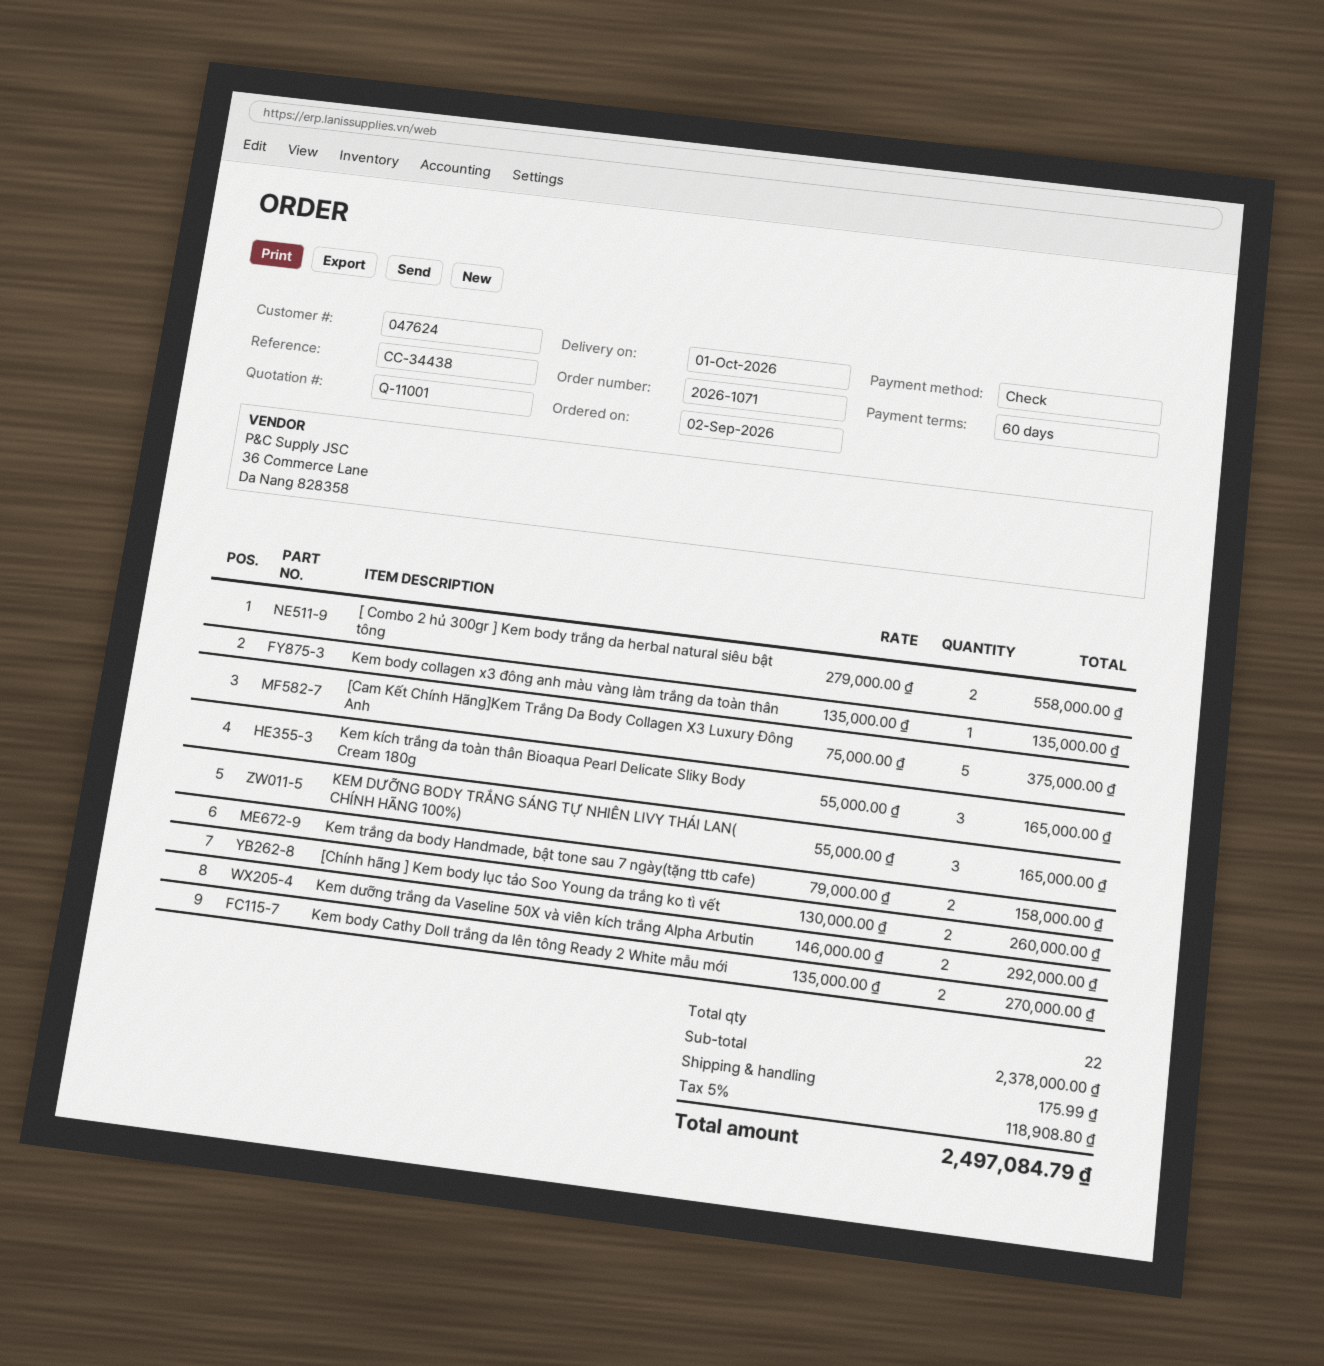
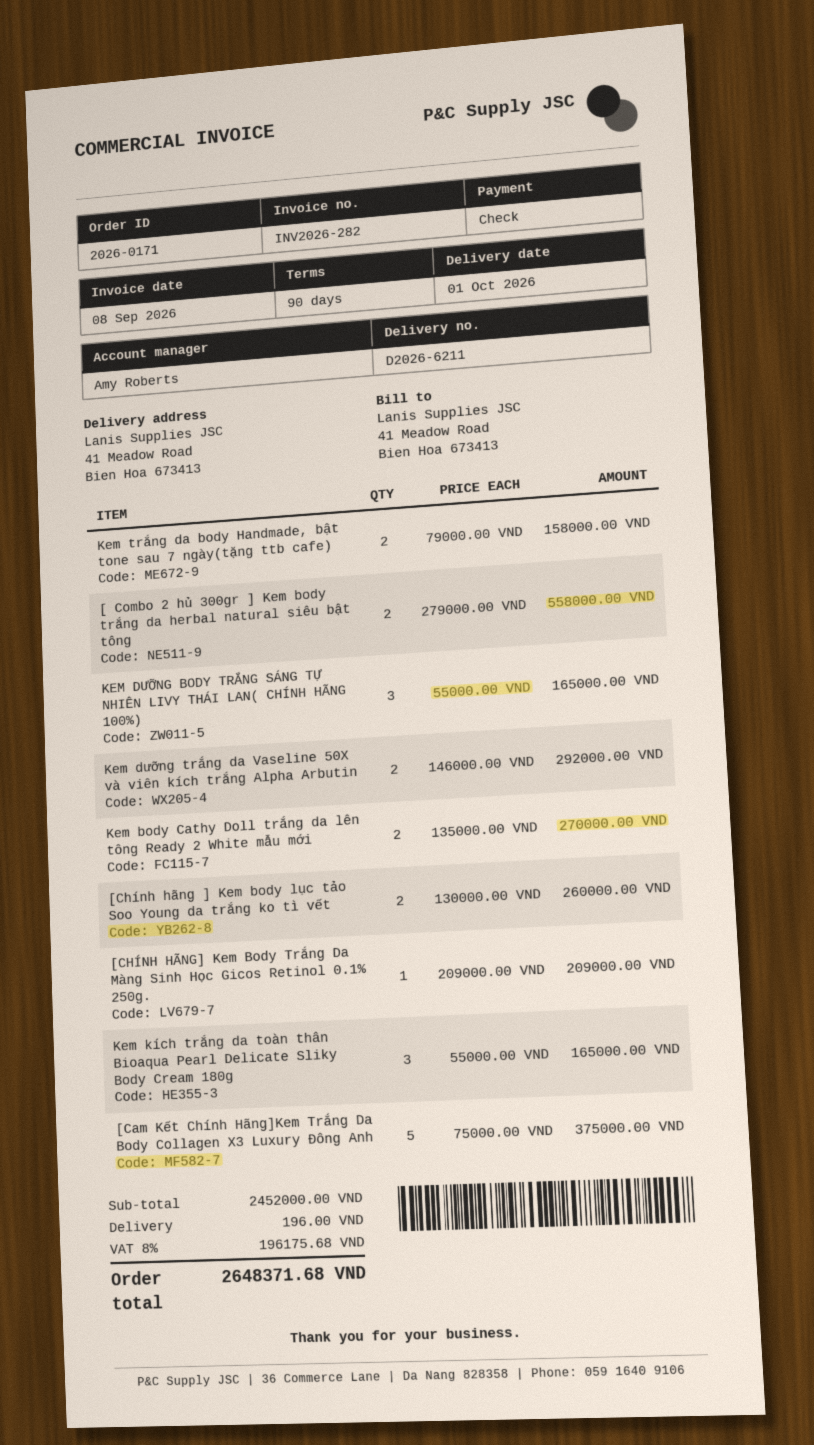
order number: 2026-1071 -> 2026-0171
payment terms: 60 days -> 90 days
Kem body collagen x3 đông anh màu vàng làm trắng da toàn thân: 1 x 135000.00 = 135000.00 -> none
[CHÍNH HÃNG] Kem Body Trắng Da Màng Sinh Học Gicos Retinol 0.1% 250g.: none -> 1 x 209000.00 = 209000.00
subtotal: 2378000.00 -> 2452000.00
shipping: 175.99 -> 196.00
tax: 5% = 118908.80 -> 8% = 196175.68
total: 2497084.79 -> 2648371.68

